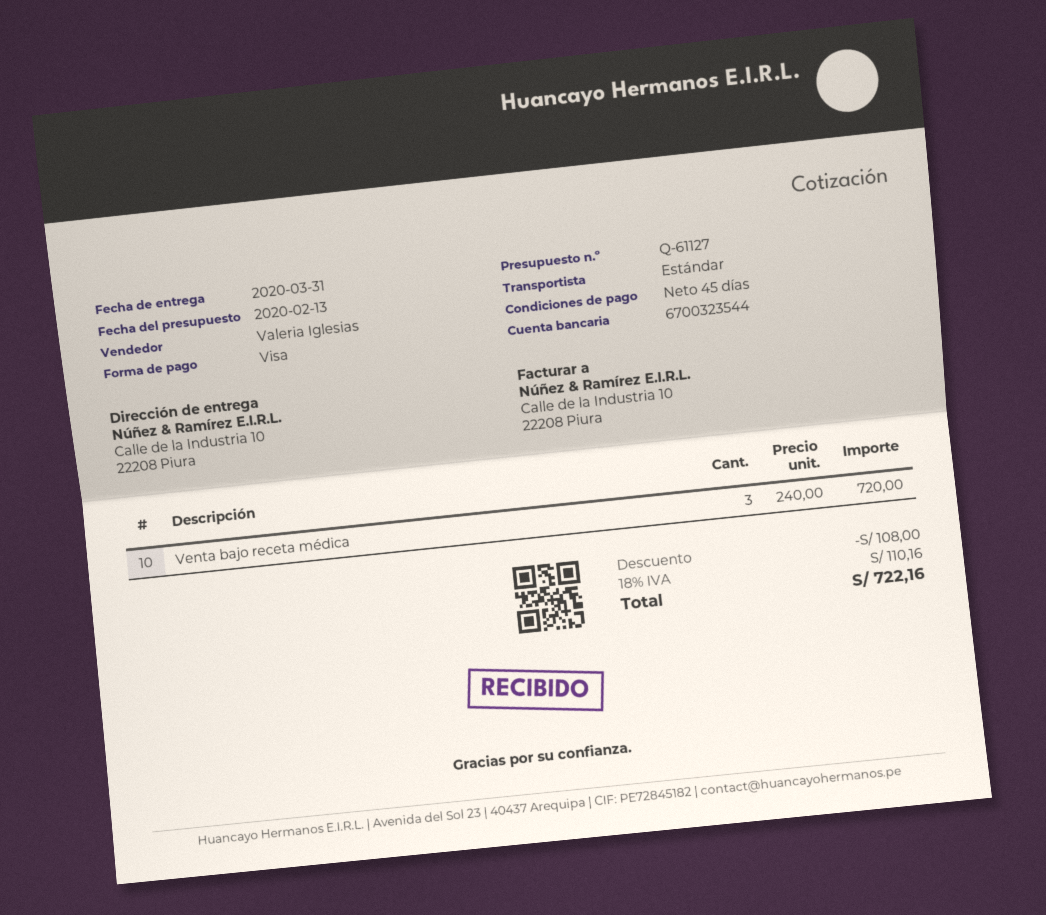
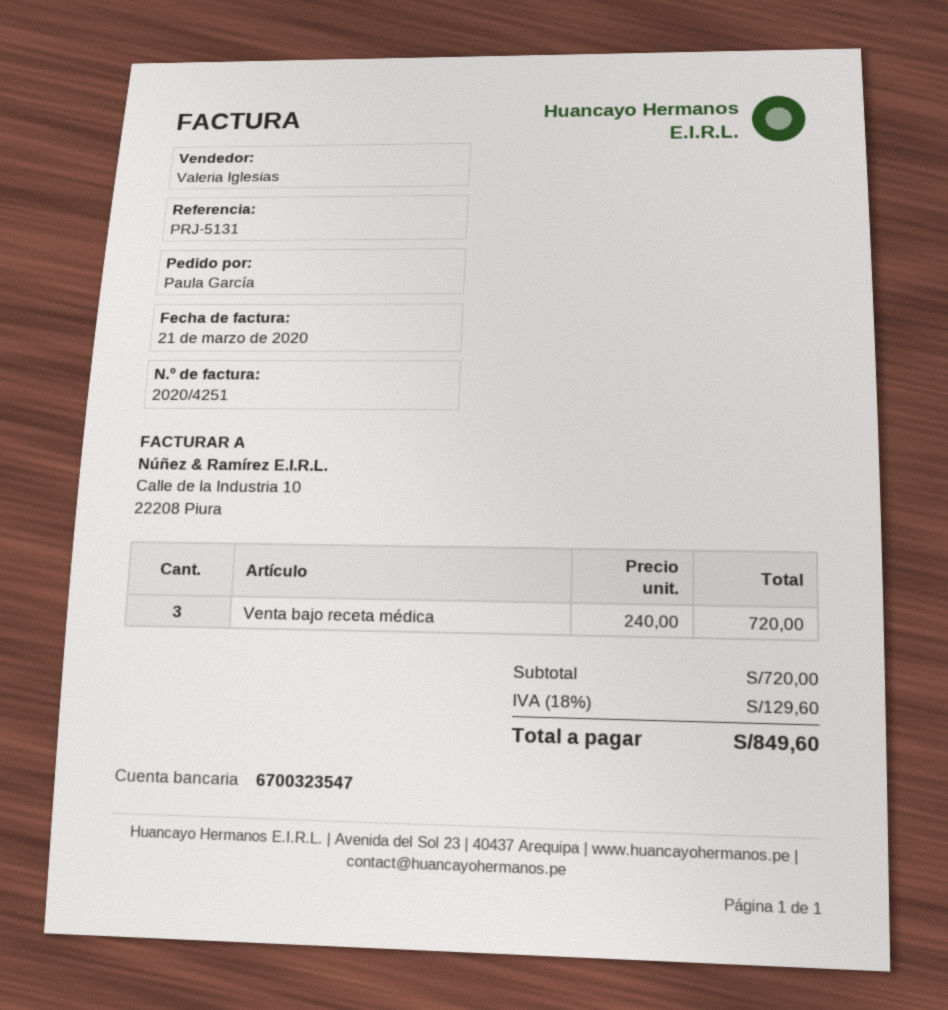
bank account: 6700323544 -> 6700323547
discount: 108.00 -> none
tax: 18% = 110.16 -> 18% = 129.60
total: 722.16 -> 849.60

